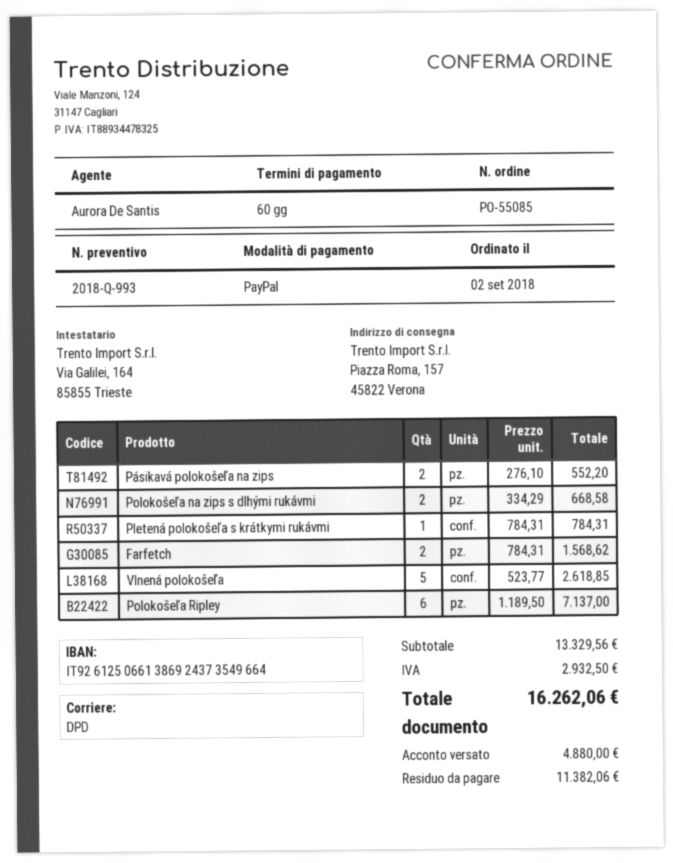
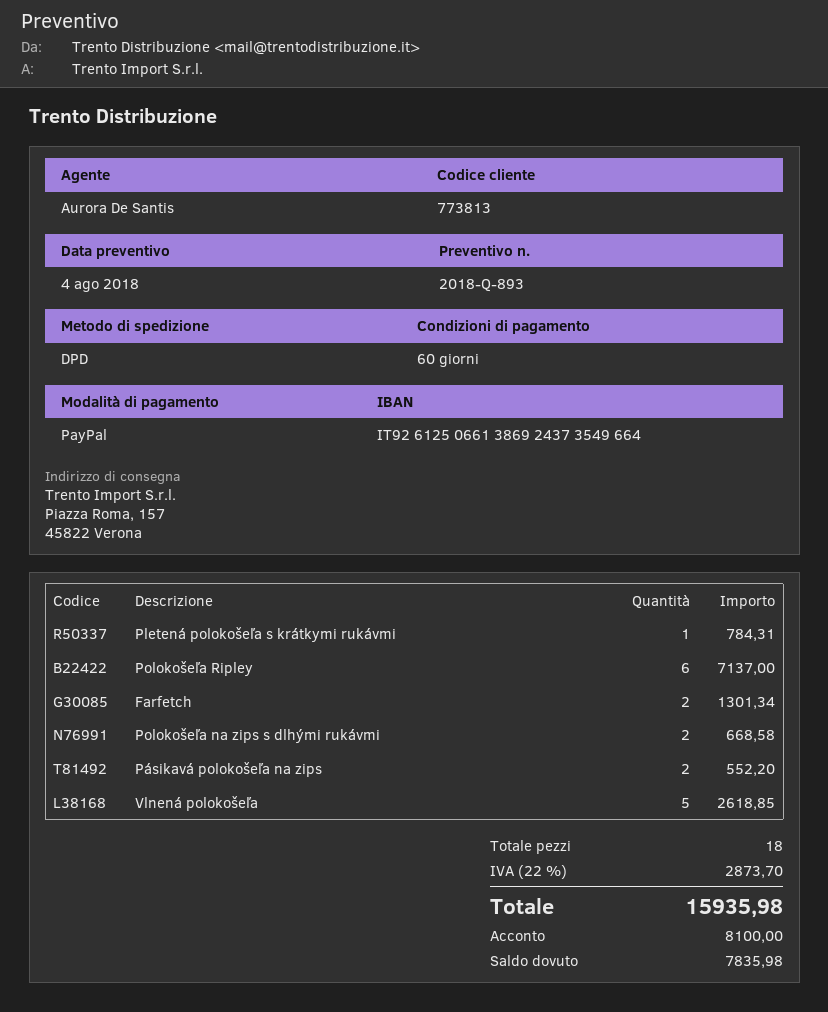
quote number: 2018-Q-993 -> 2018-Q-893
Farfetch: 2 for 1568.62 -> 2 for 1301.34
tax: 2932.50 -> 2873.70
total: 16262.06 -> 15935.98
deposit: 4880.00 -> 8100.00
balance: 11382.06 -> 7835.98

